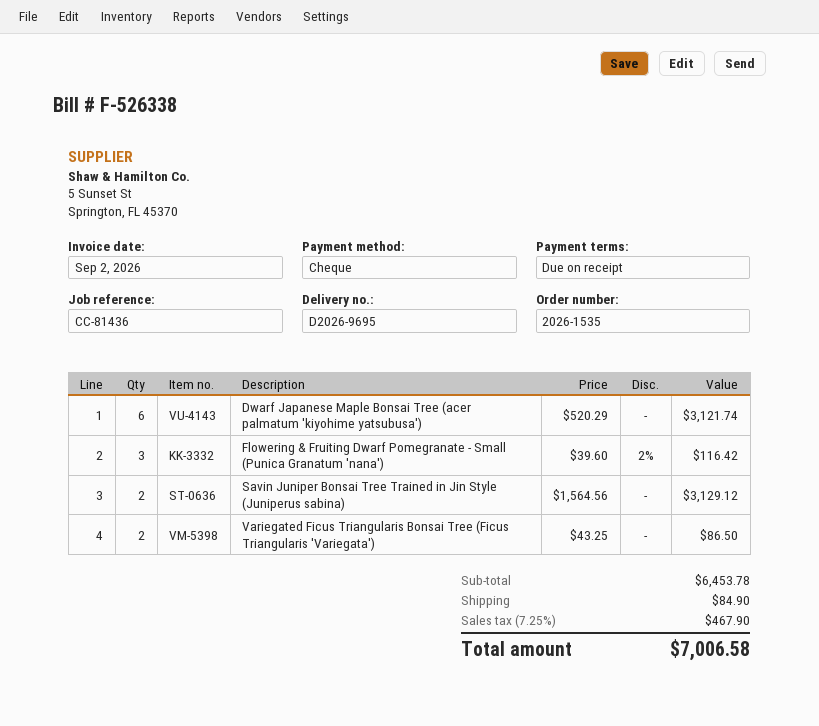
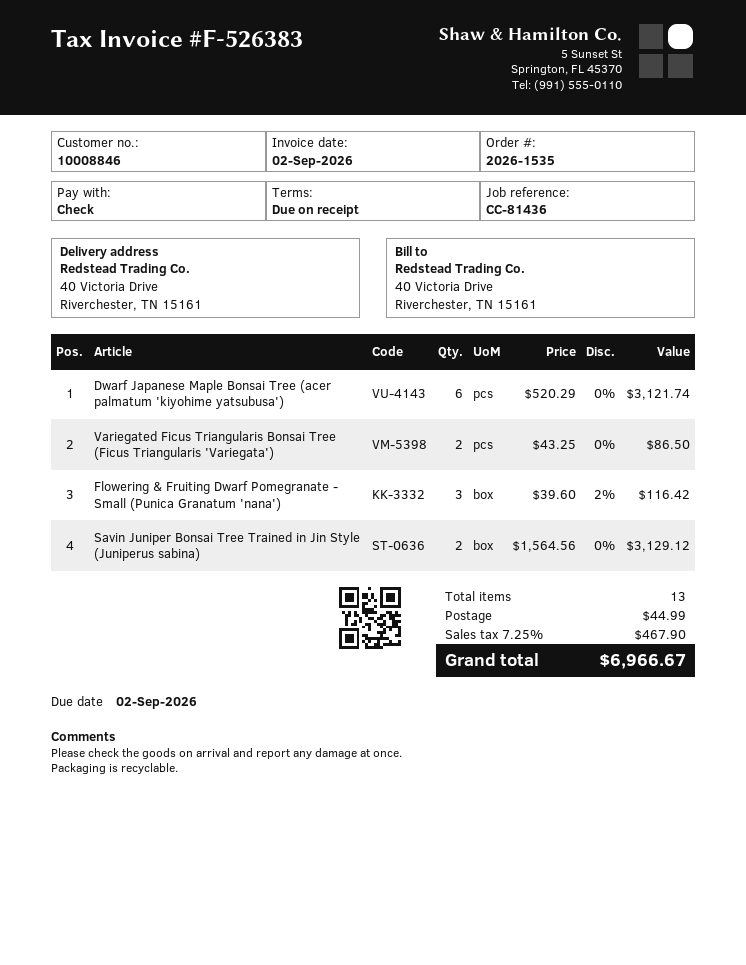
invoice number: F-526338 -> F-526383
shipping: 84.90 -> 44.99
total: 7006.58 -> 6966.67

